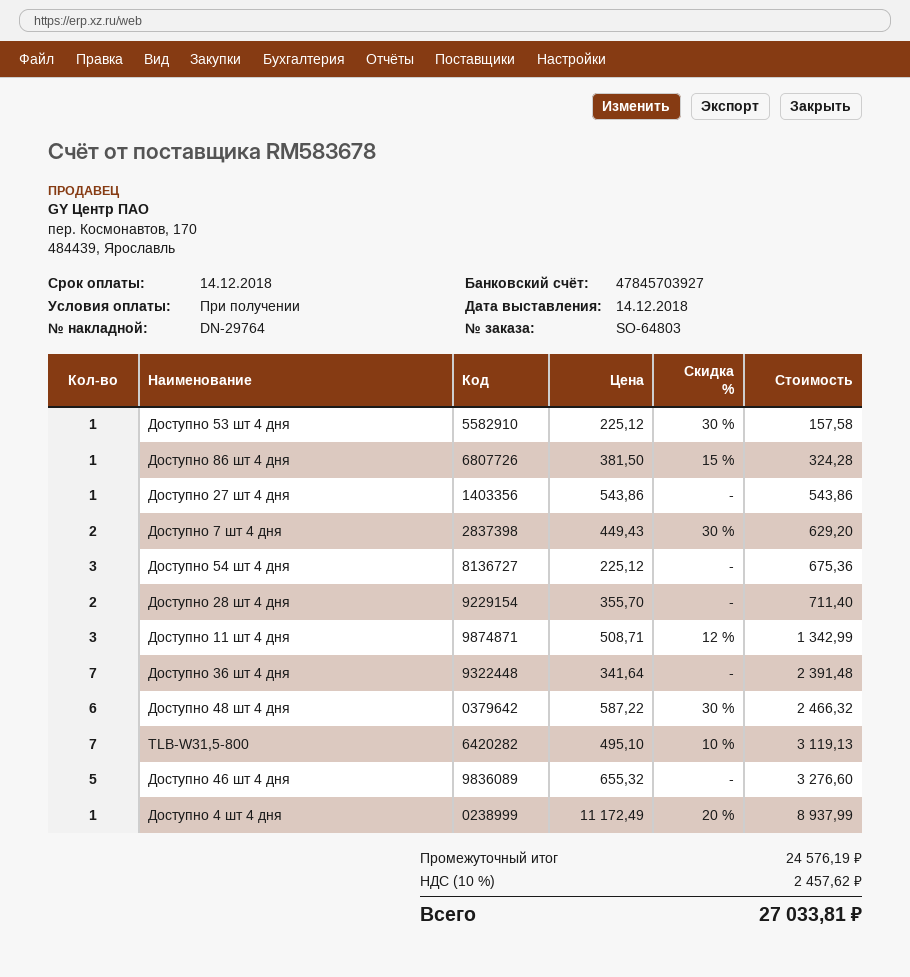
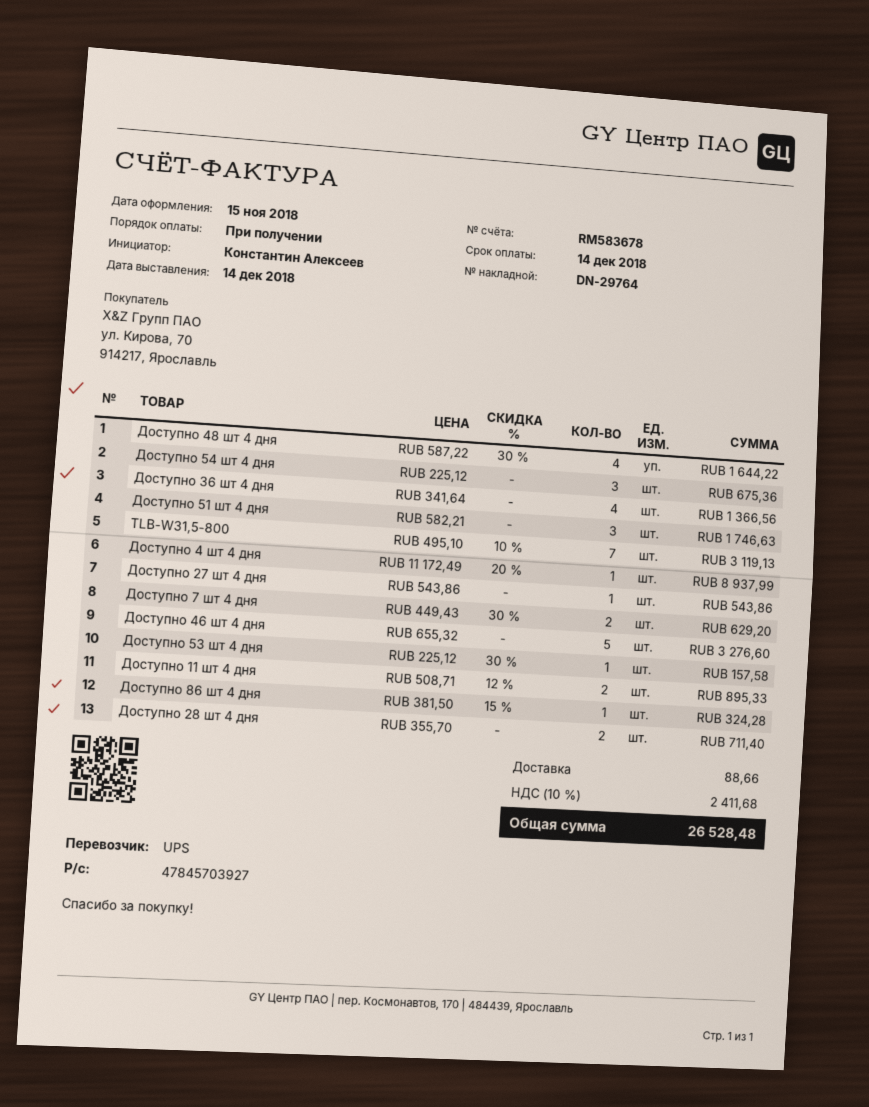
Доступно 11 шт 4 дня: 3 x 508.71 - 12% = 1342.99 -> 2 x 508.71 - 12% = 895.33
Доступно 36 шт 4 дня: 7 x 341.64 = 2391.48 -> 4 x 341.64 = 1366.56
Доступно 48 шт 4 дня: 6 x 587.22 - 30% = 2466.32 -> 4 x 587.22 - 30% = 1644.22
Доступно 51 шт 4 дня: none -> 3 x 582.21 = 1746.63
shipping: none -> 88.66
tax: 10% = 2457.62 -> 10% = 2411.68
total: 27033.81 -> 26528.48

